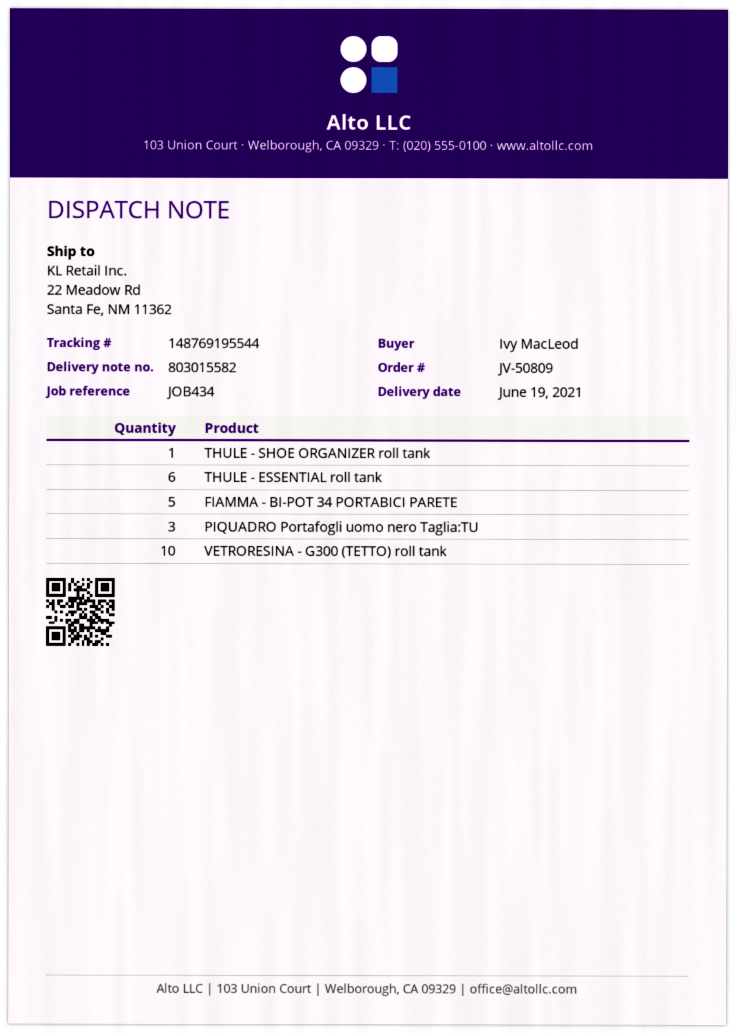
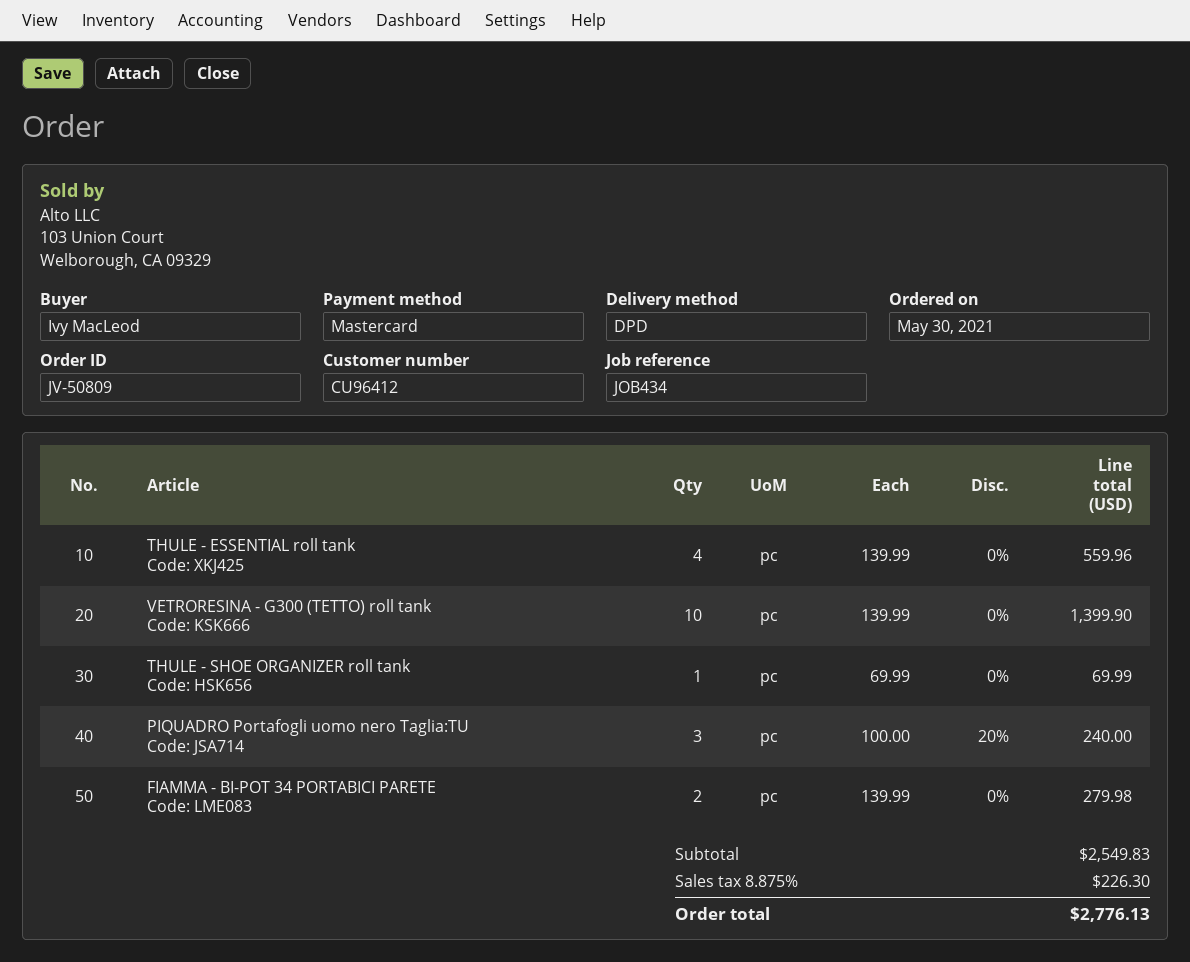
THULE - ESSENTIAL roll tank: 6 -> 4
FIAMMA - BI-POT 34 PORTABICI PARETE: 5 -> 2

